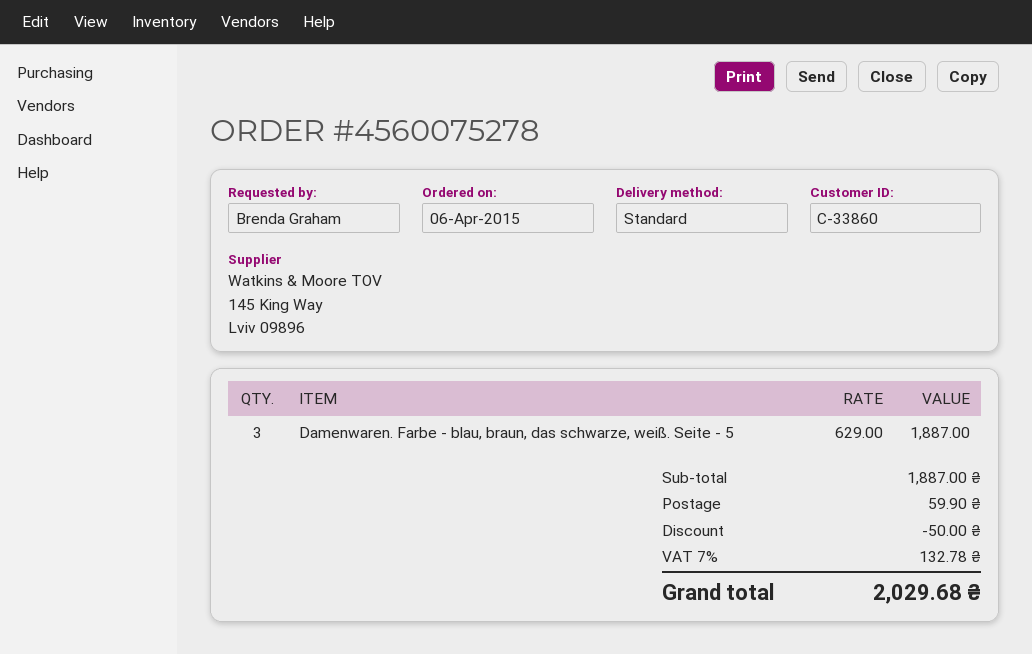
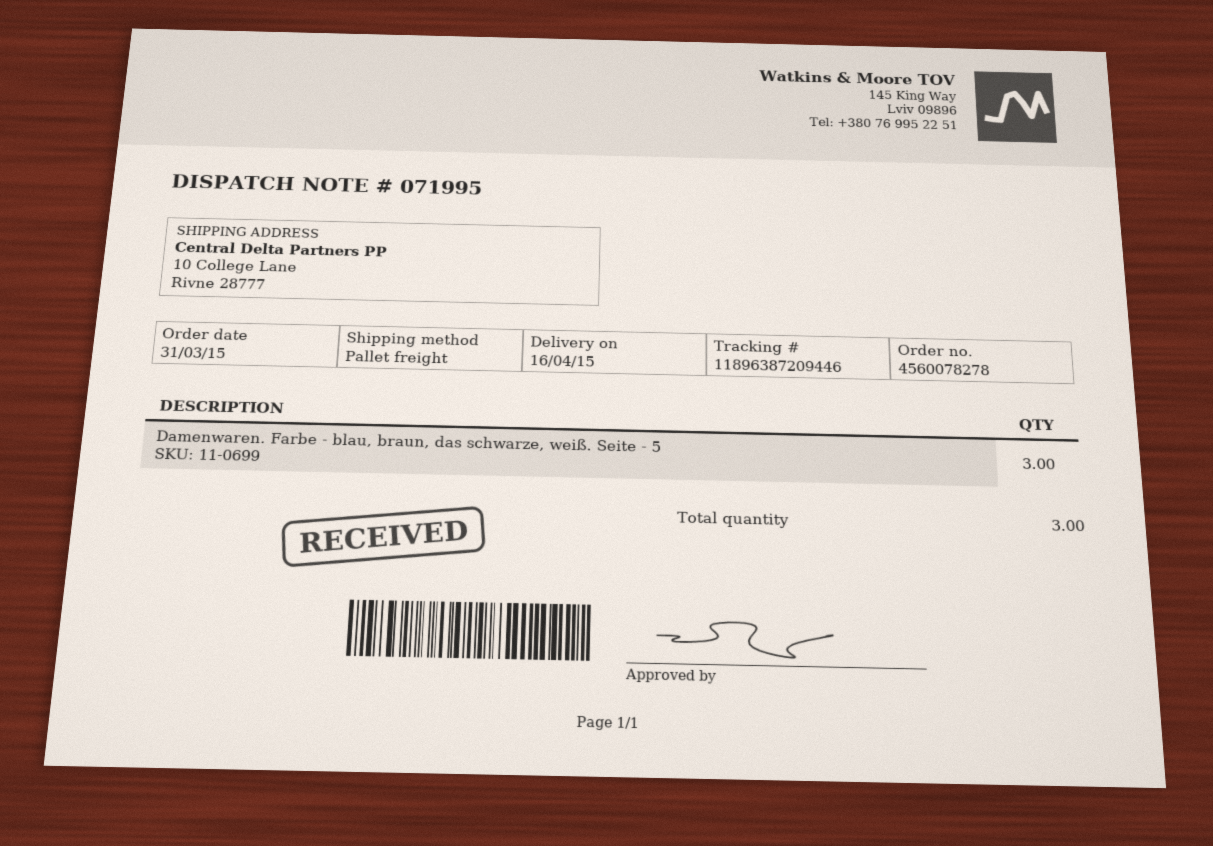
order number: 4560075278 -> 4560078278
order date: 2015-04-06 -> 2015-03-31
shipping method: standard -> pallet freight

